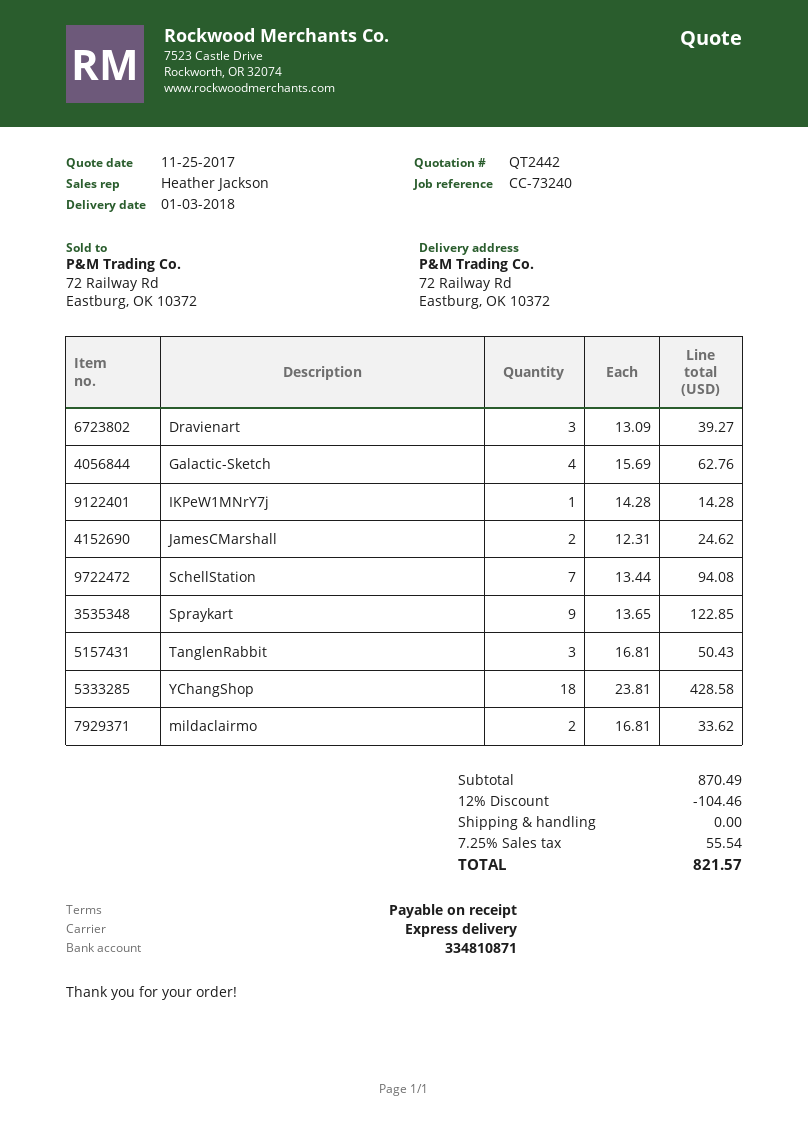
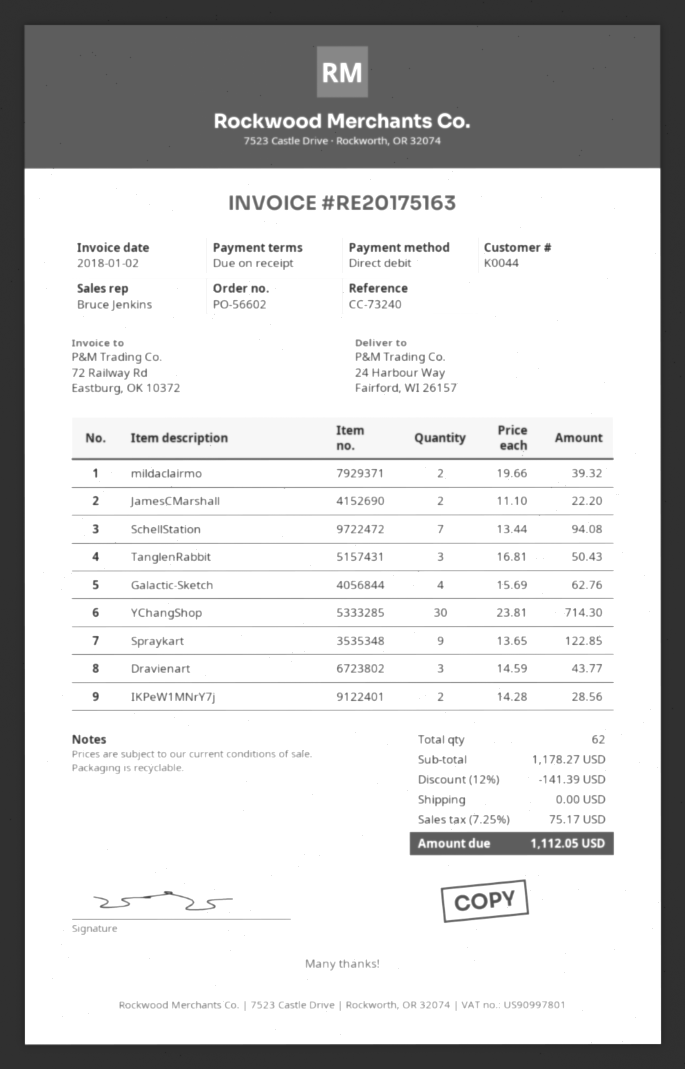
sales rep: Heather Jackson -> Bruce Jenkins
ship to: 72 Railway Rd, Eastburg, OK 10372 -> 24 Harbour Way, Fairford, WI 26157
Dravienart: 3 x 13.09 = 39.27 -> 3 x 14.59 = 43.77
IKPeW1MNrY7j: 1 x 14.28 = 14.28 -> 2 x 14.28 = 28.56
JamesCMarshall: 2 x 12.31 = 24.62 -> 2 x 11.10 = 22.20
YChangShop: 18 x 23.81 = 428.58 -> 30 x 23.81 = 714.30
mildaclairmo: 2 x 16.81 = 33.62 -> 2 x 19.66 = 39.32
subtotal: 870.49 -> 1178.27
discount: 12% = 104.46 -> 12% = 141.39
tax: 7.25% = 55.54 -> 7.25% = 75.17
total: 821.57 -> 1112.05

